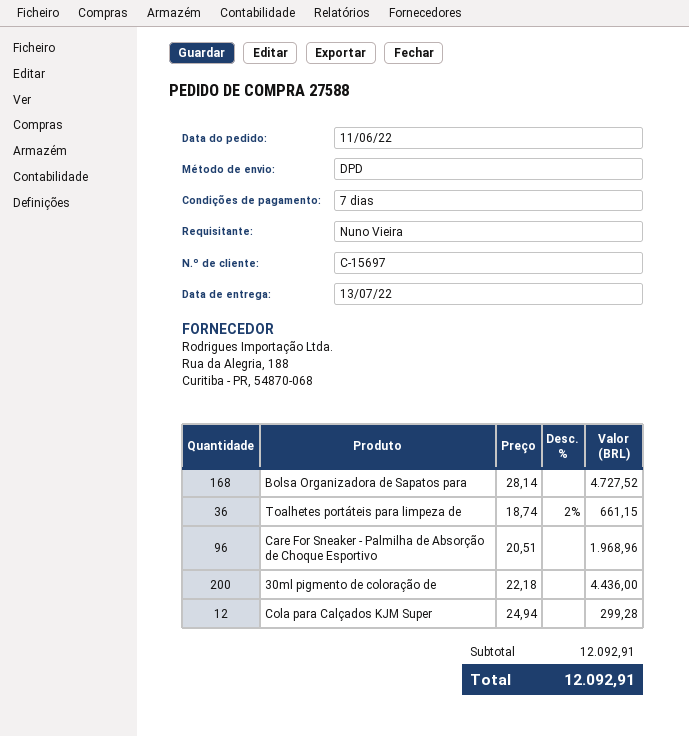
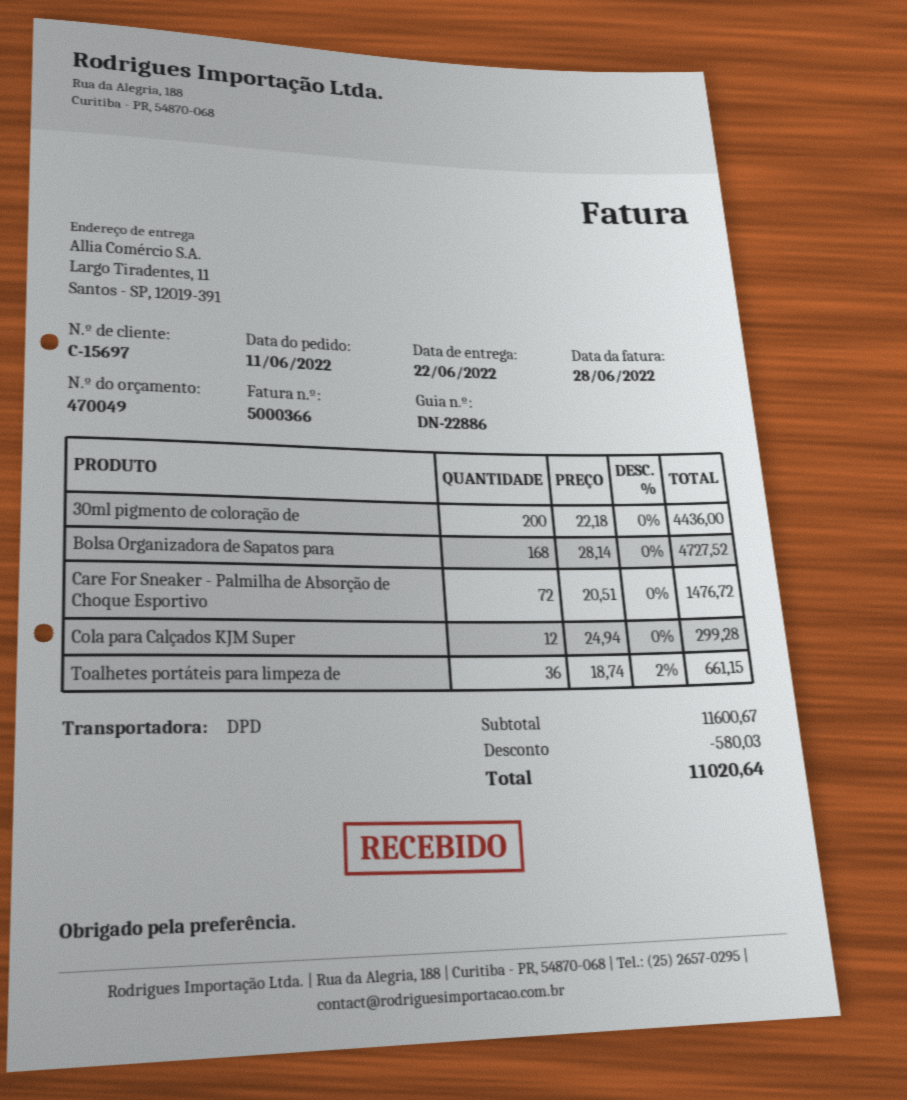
delivery date: 2022-07-13 -> 2022-06-22
Care For Sneaker - Palmilha de Absorção de Choque Esportivo: 96 x 20.51 = 1968.96 -> 72 x 20.51 = 1476.72
subtotal: 12092.91 -> 11600.67
discount: none -> 580.03
total: 12092.91 -> 11020.64

